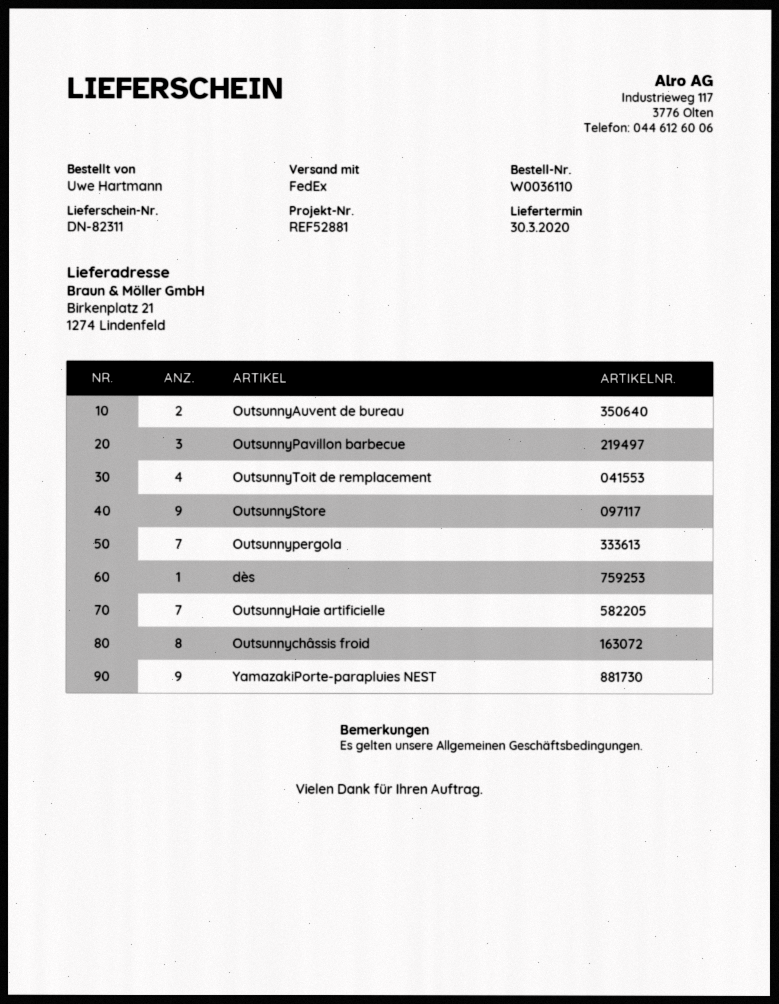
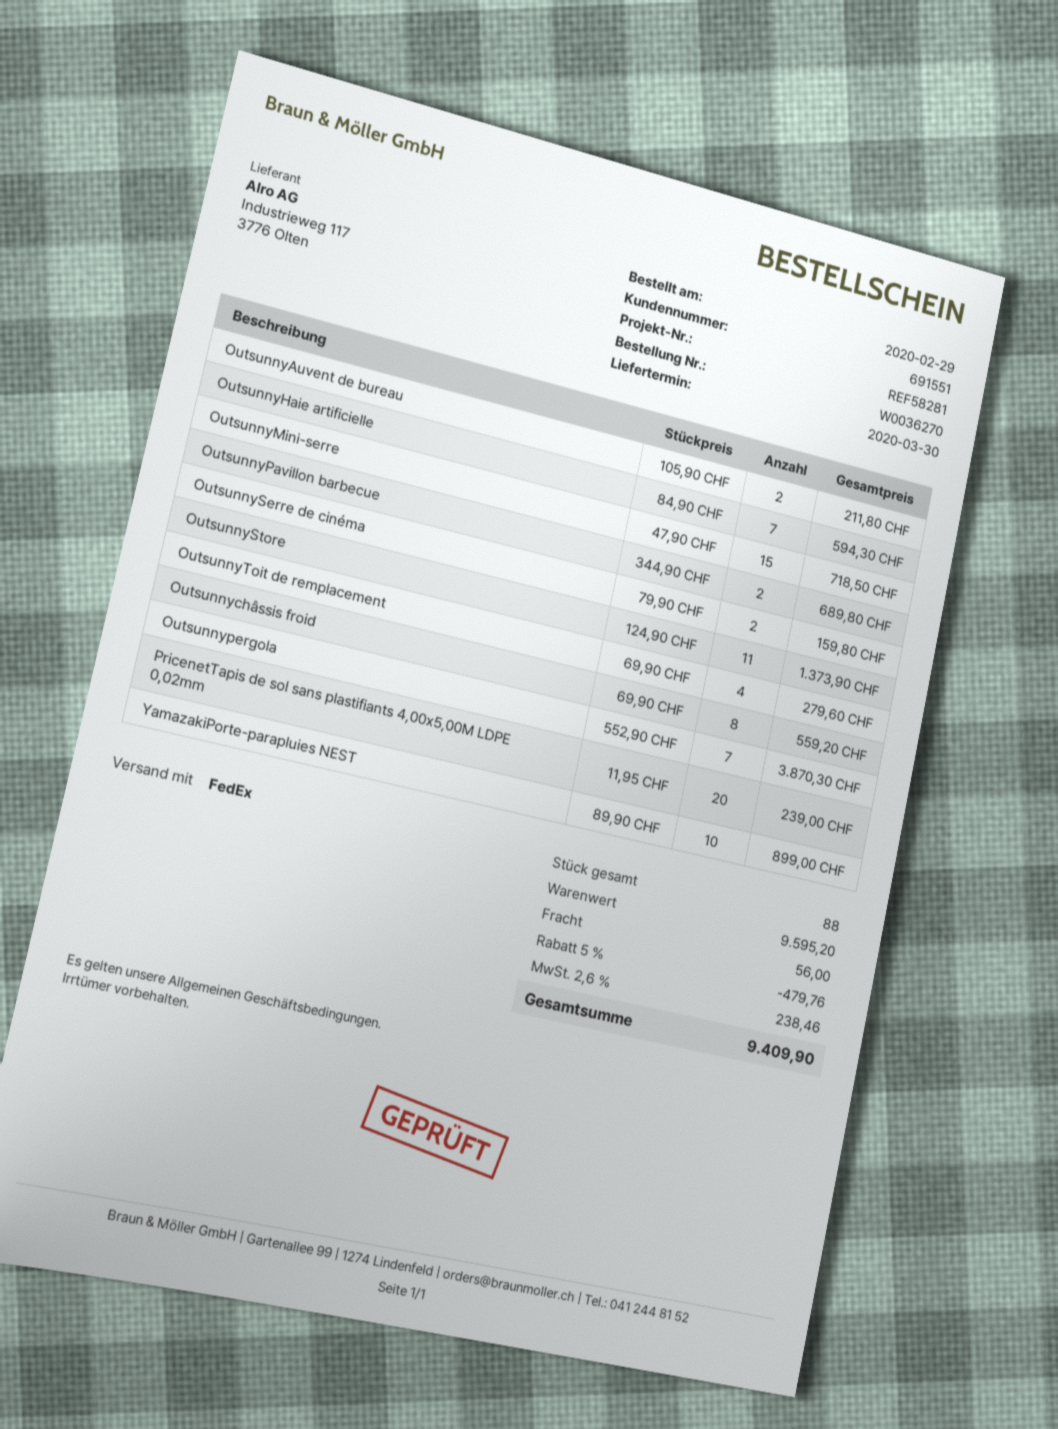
order number: W0036110 -> W0036270
reference: REF52881 -> REF58281
OutsunnyPavillon barbecue: 3 -> 2
OutsunnyStore: 9 -> 11
dès: 1 -> none
YamazakiPorte-parapluies NEST: 9 -> 10
OutsunnyMini-serre: none -> 15
OutsunnySerre de cinéma: none -> 2
PricenetTapis de sol sans plastifiants 4,00x5,00M LDPE 0,02mm: none -> 20

